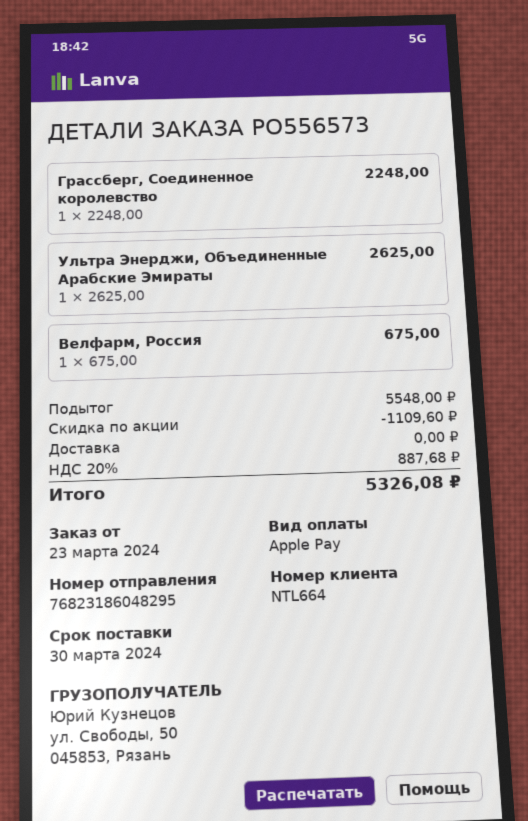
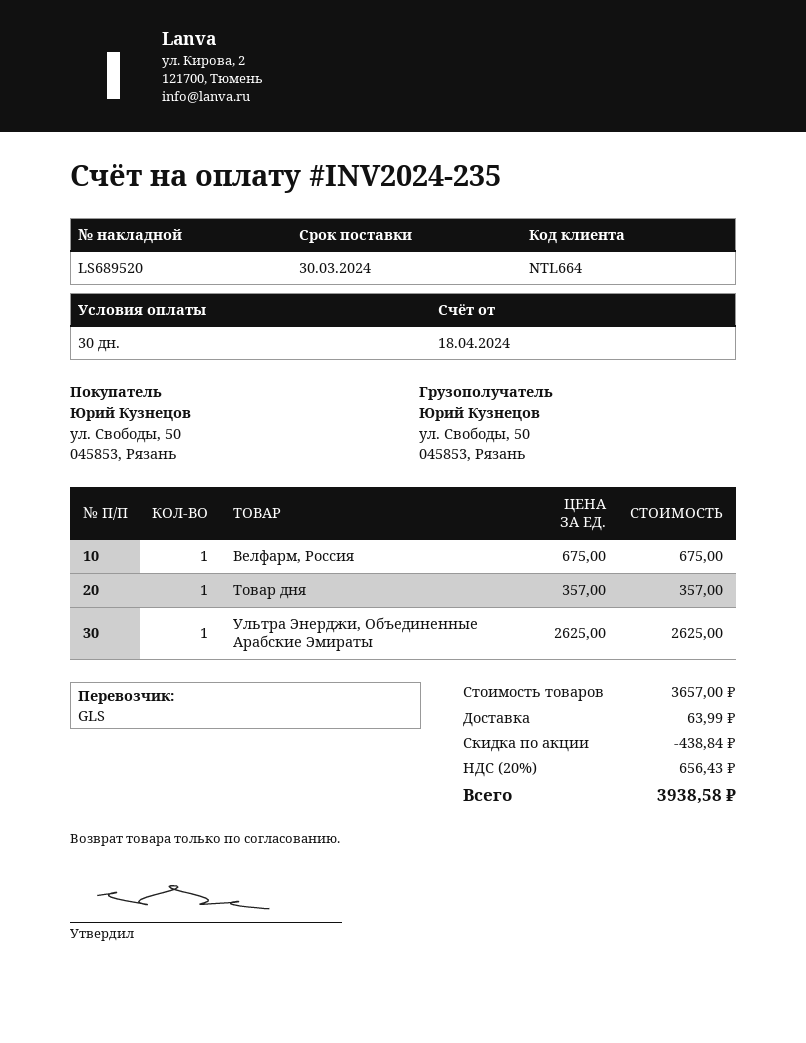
Грассберг, Соединенное королевство: 1 x 2248.00 = 2248.00 -> none
Товар дня: none -> 1 x 357.00 = 357.00
subtotal: 5548.00 -> 3657.00
discount: 1109.60 -> 438.84
shipping: 0.00 -> 63.99
tax: 20% = 887.68 -> 20% = 656.43
total: 5326.08 -> 3938.58

